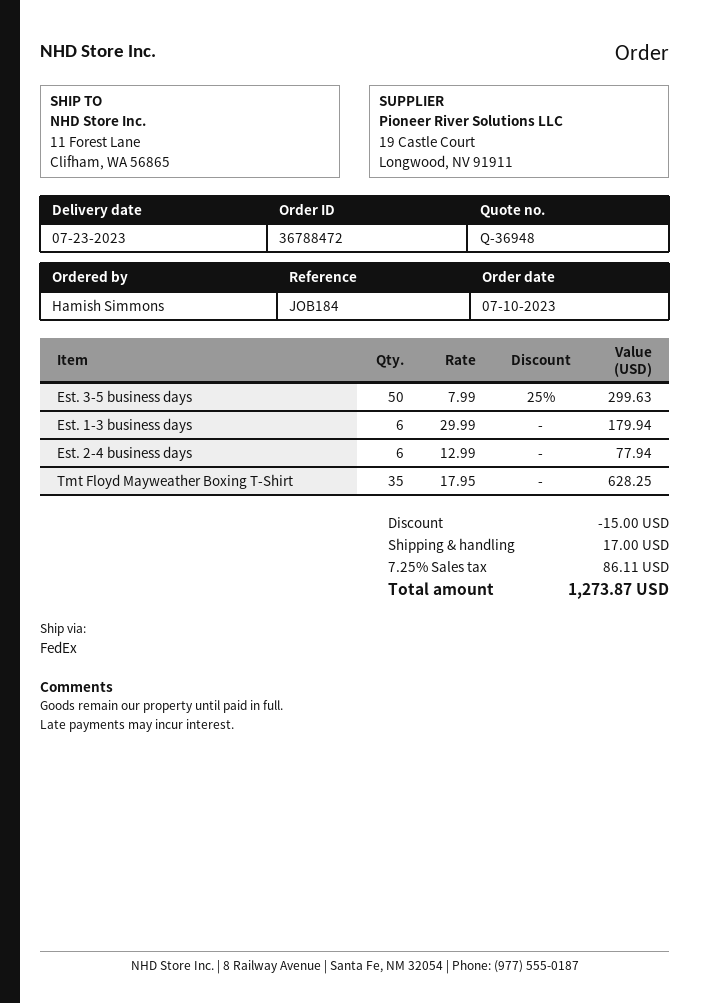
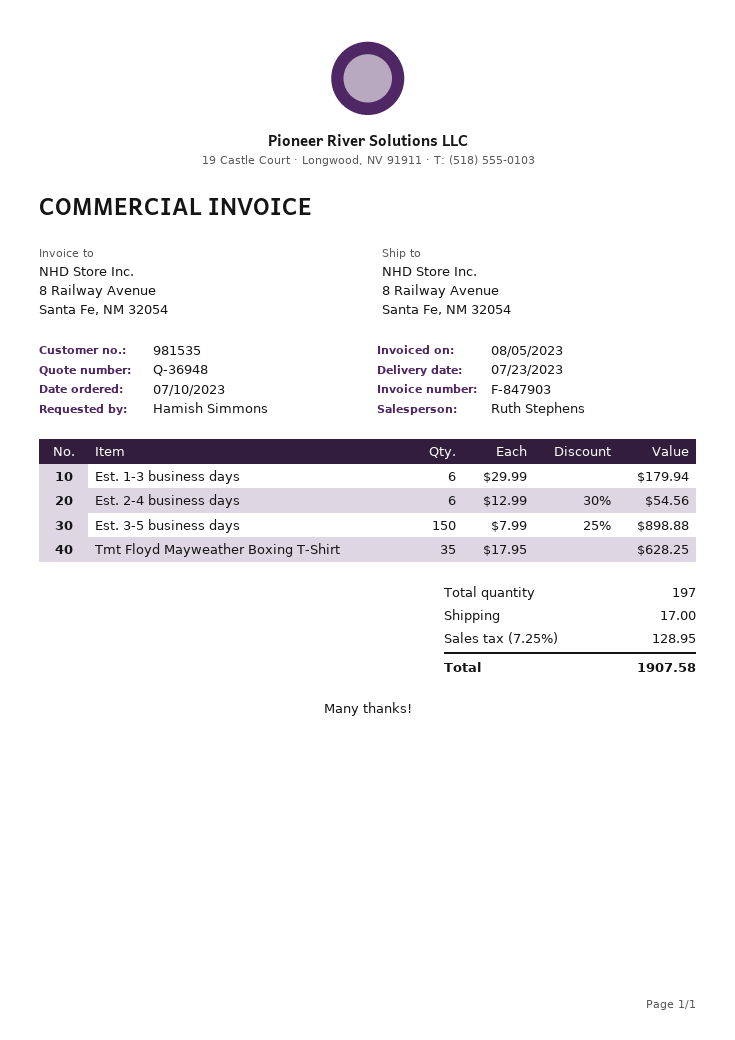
ship to: 11 Forest Lane, Clifham, WA 56865 -> 8 Railway Avenue, Santa Fe, NM 32054
Est. 3-5 business days: 50 x 7.99 - 25% = 299.63 -> 150 x 7.99 - 25% = 898.88
Est. 2-4 business days: 6 x 12.99 = 77.94 -> 6 x 12.99 - 30% = 54.56
discount: 15.00 -> none
tax: 7.25% = 86.11 -> 7.25% = 128.95
total: 1273.87 -> 1907.58

